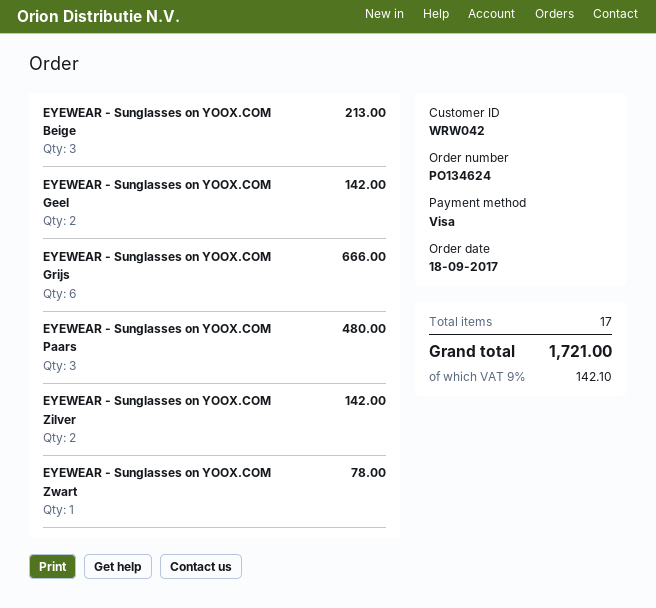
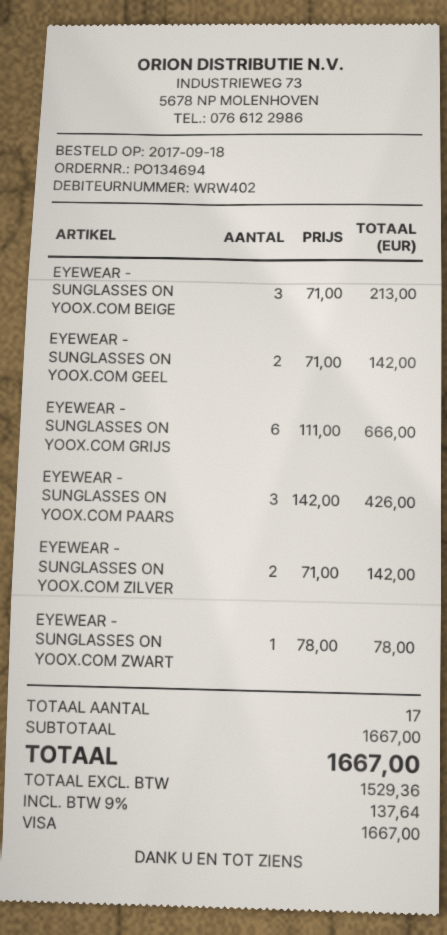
order number: PO134624 -> PO134694
customer number: WRW042 -> WRW402
EYEWEAR - Sunglasses on YOOX.COM Paars: 3 for 480.00 -> 3 for 426.00
tax: 9% = 142.10 -> 9% = 137.64
total: 1721.00 -> 1667.00

